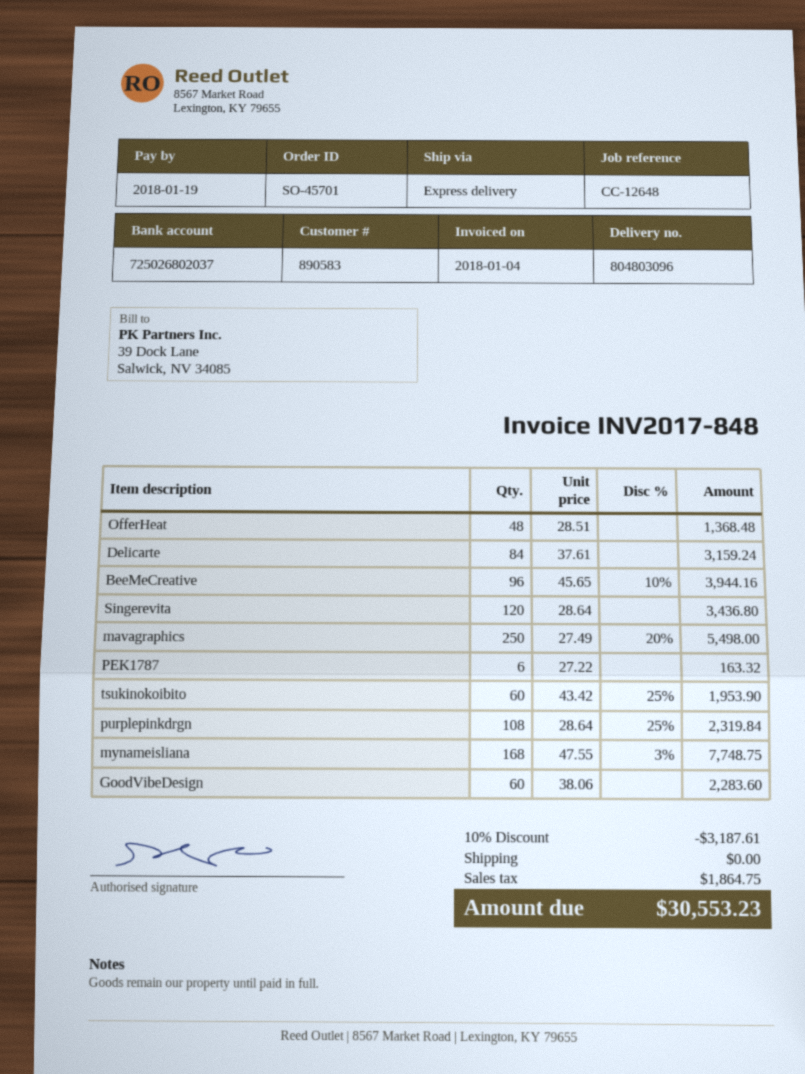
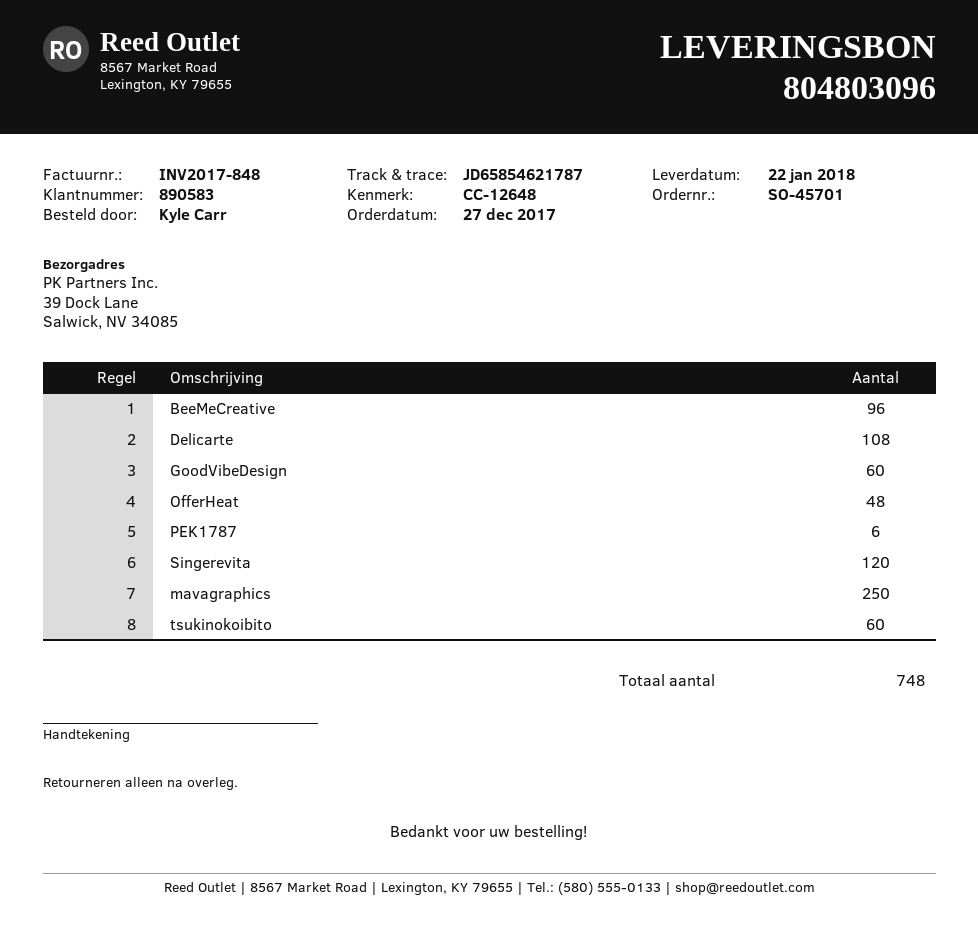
Delicarte: 84 -> 108
purplepinkdrgn: 108 -> none
mynameisliana: 168 -> none

